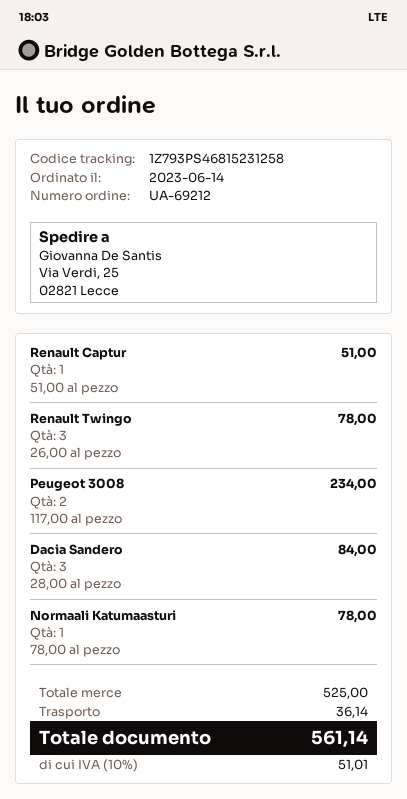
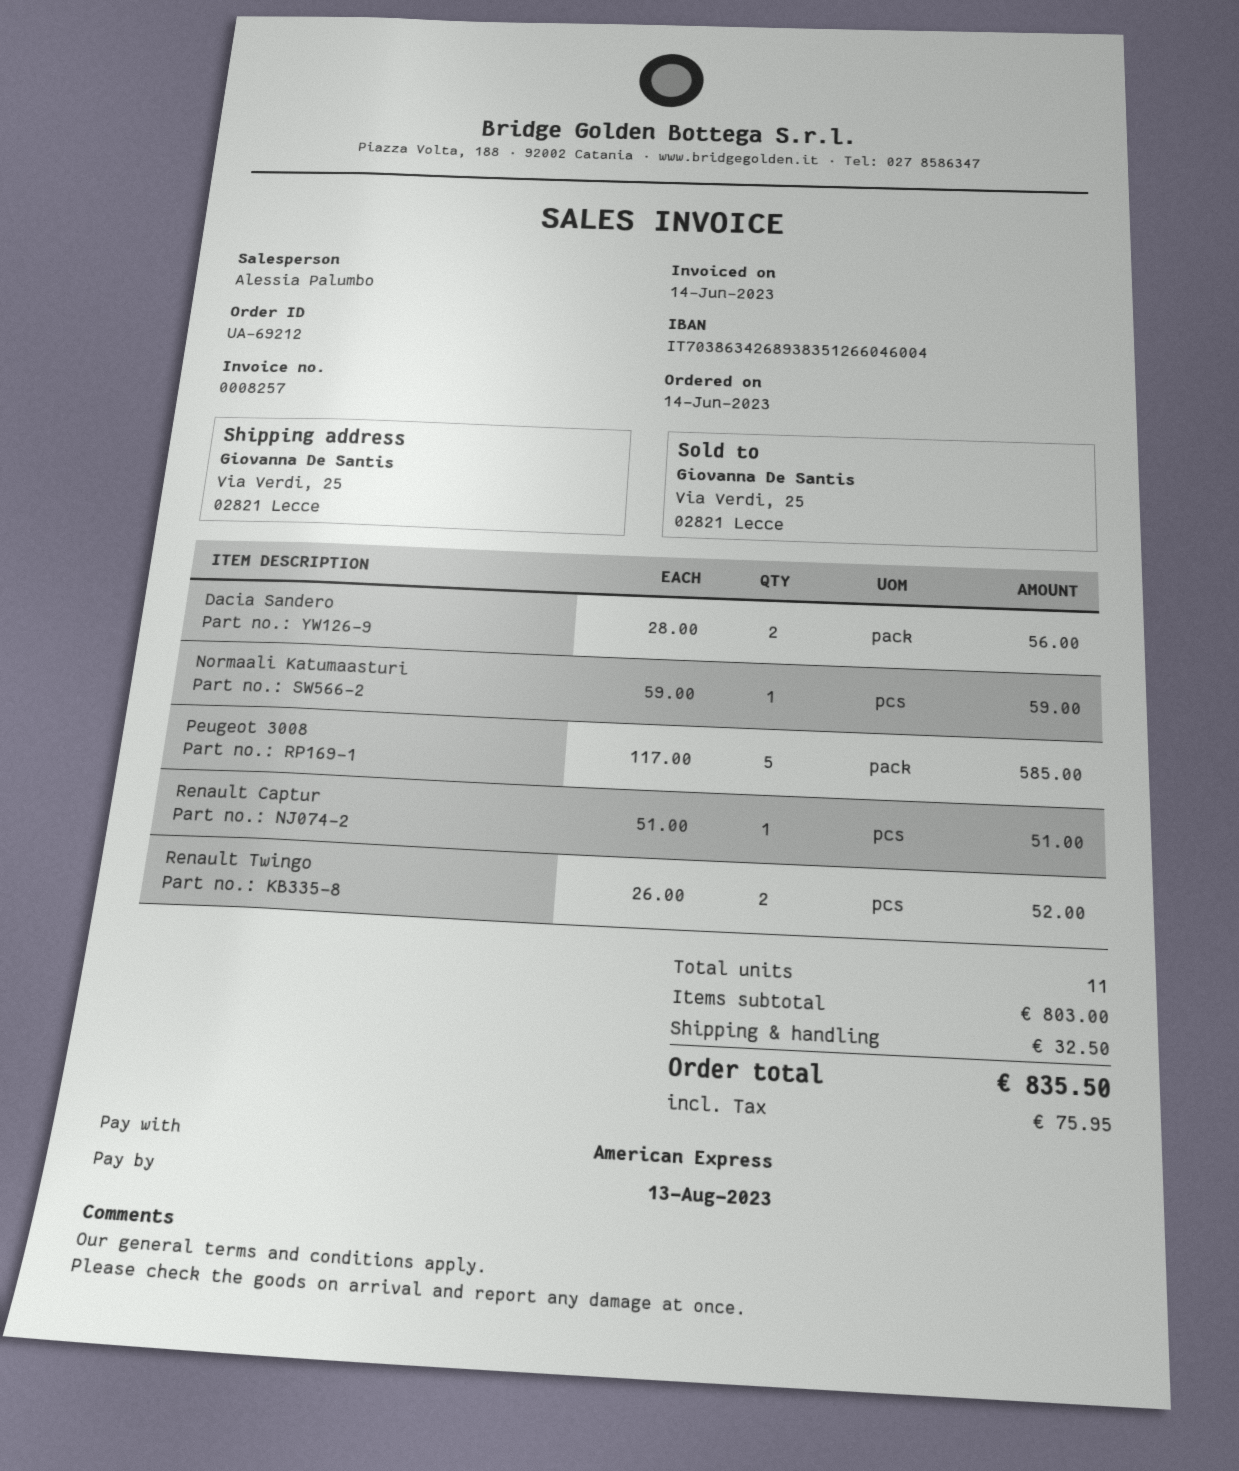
Renault Twingo: 3 x 26.00 = 78.00 -> 2 x 26.00 = 52.00
Peugeot 3008: 2 x 117.00 = 234.00 -> 5 x 117.00 = 585.00
Dacia Sandero: 3 x 28.00 = 84.00 -> 2 x 28.00 = 56.00
Normaali Katumaasturi: 1 x 78.00 = 78.00 -> 1 x 59.00 = 59.00
subtotal: 525.00 -> 803.00
shipping: 36.14 -> 32.50
tax: 51.01 -> 75.95
total: 561.14 -> 835.50

